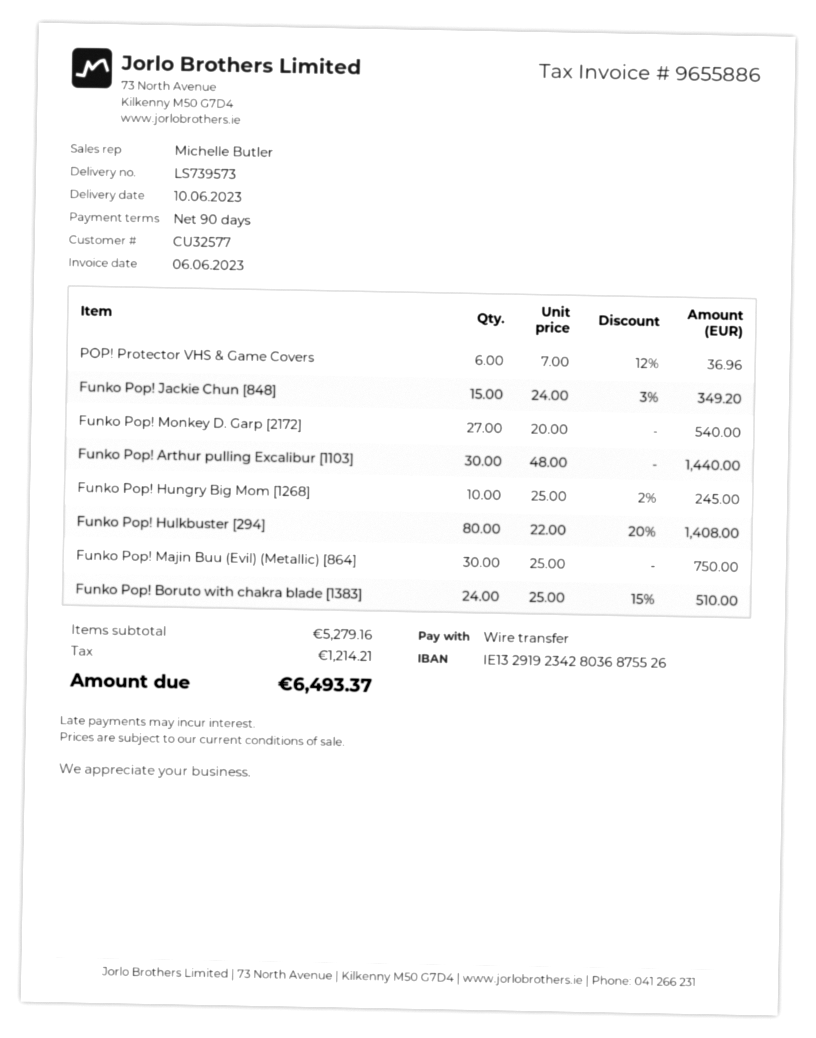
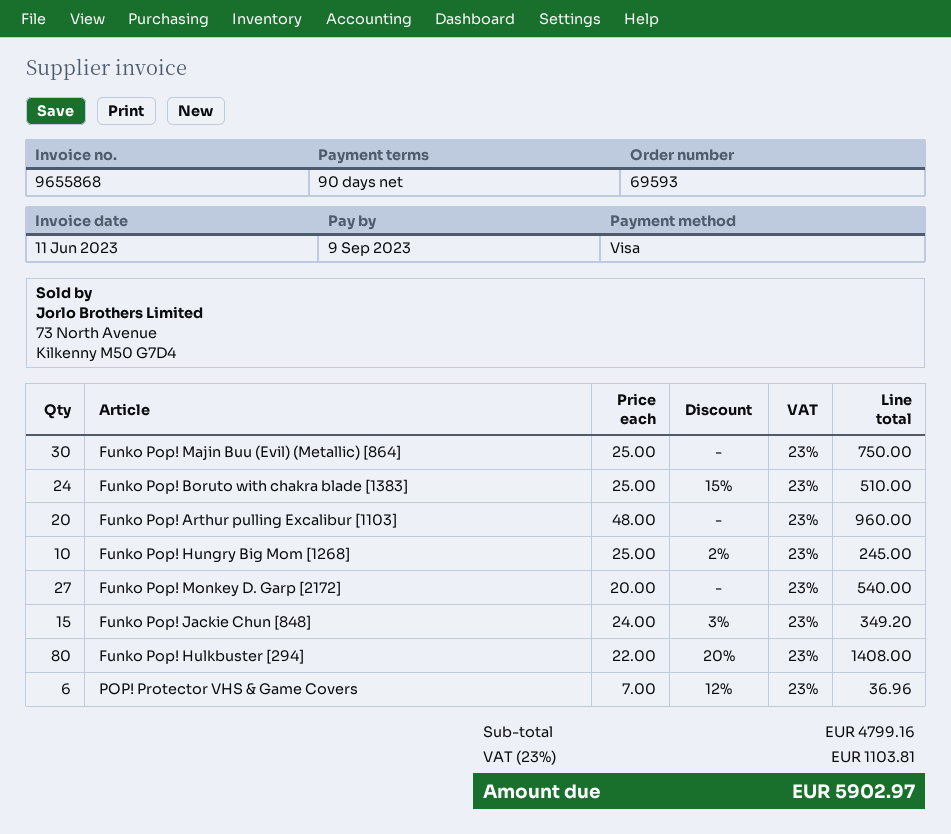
invoice number: 9655886 -> 9655868
invoice date: 2023-06-06 -> 2023-06-11
payment method: bank transfer -> Visa
Funko Pop! Arthur pulling Excalibur [1103]: 30 x 48.00 = 1440.00 -> 20 x 48.00 = 960.00
subtotal: 5279.16 -> 4799.16
tax: 1214.21 -> 1103.81
total: 6493.37 -> 5902.97

